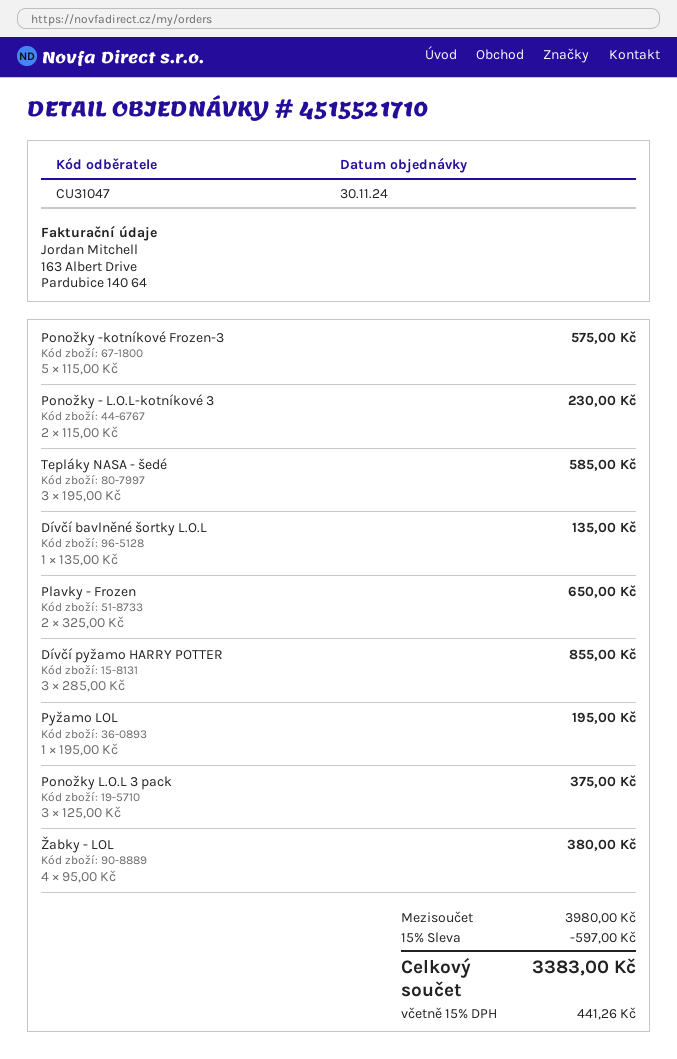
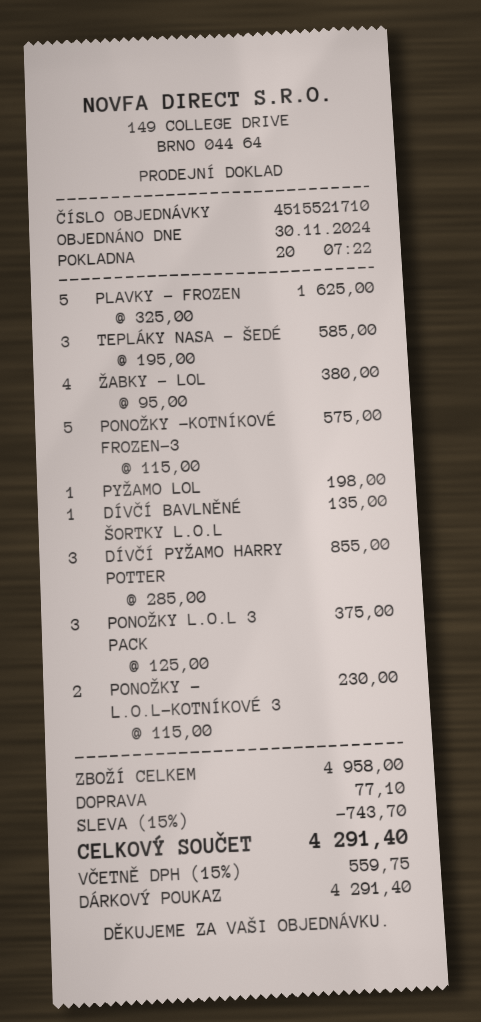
Plavky - Frozen: 2 x 325.00 = 650.00 -> 5 x 325.00 = 1625.00
Pyžamo LOL: 1 x 195.00 = 195.00 -> 1 x 198.00 = 198.00
subtotal: 3980.00 -> 4958.00
discount: 15% = 597.00 -> 15% = 743.70
shipping: none -> 77.10
tax: 15% = 441.26 -> 15% = 559.75
total: 3383.00 -> 4291.40

